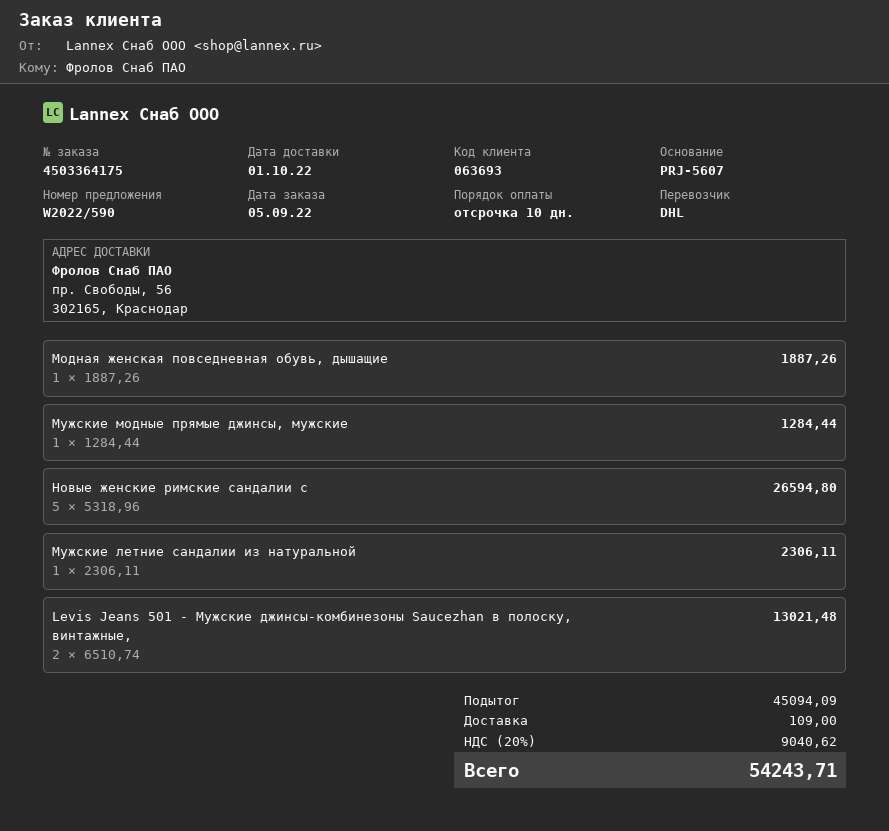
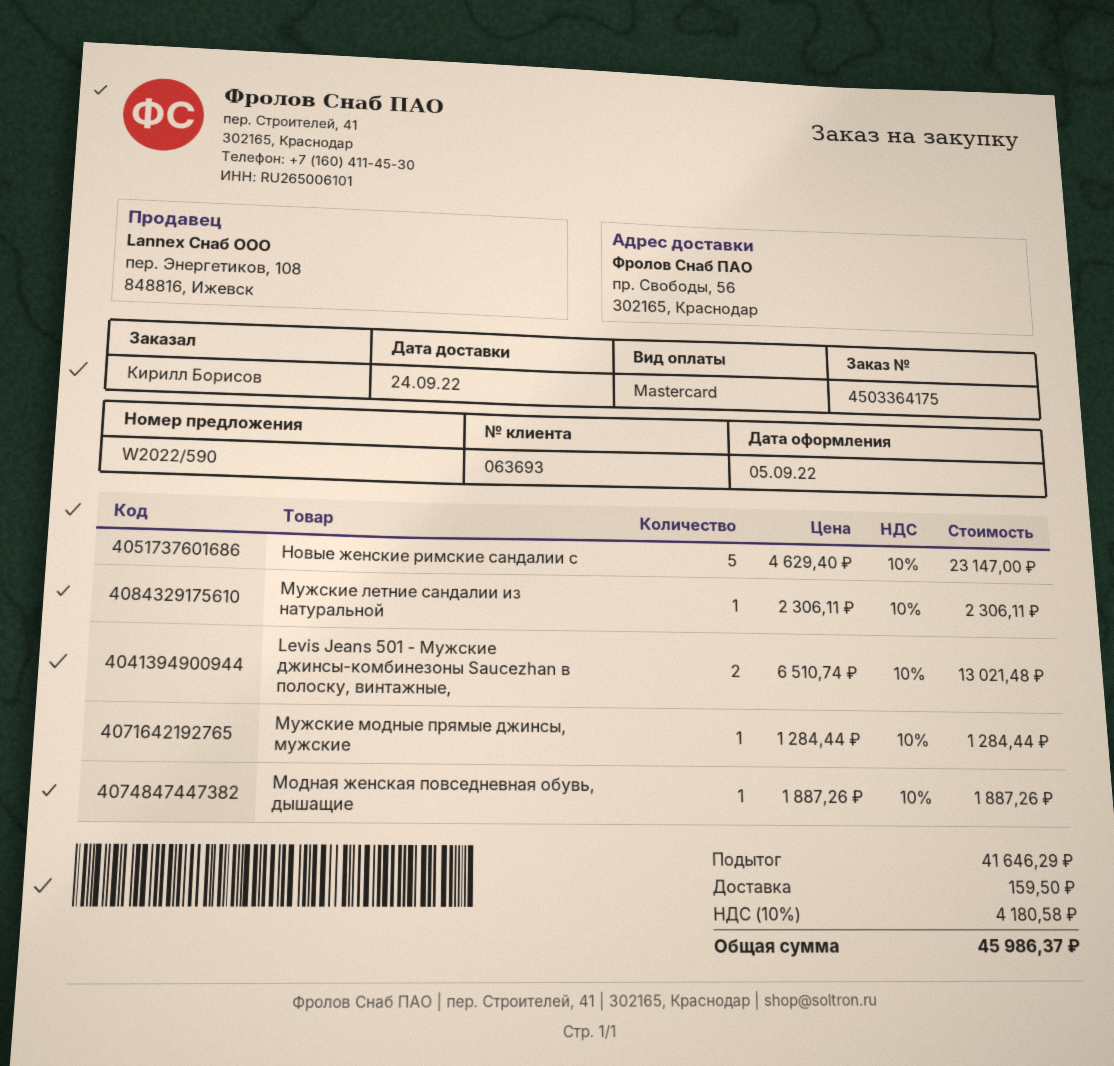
delivery date: 2022-10-01 -> 2022-09-24
Новые женские римские сандалии с: 5 x 5318.96 = 26594.80 -> 5 x 4629.40 = 23147.00
subtotal: 45094.09 -> 41646.29
shipping: 109.00 -> 159.50
tax: 20% = 9040.62 -> 10% = 4180.58
total: 54243.71 -> 45986.37

